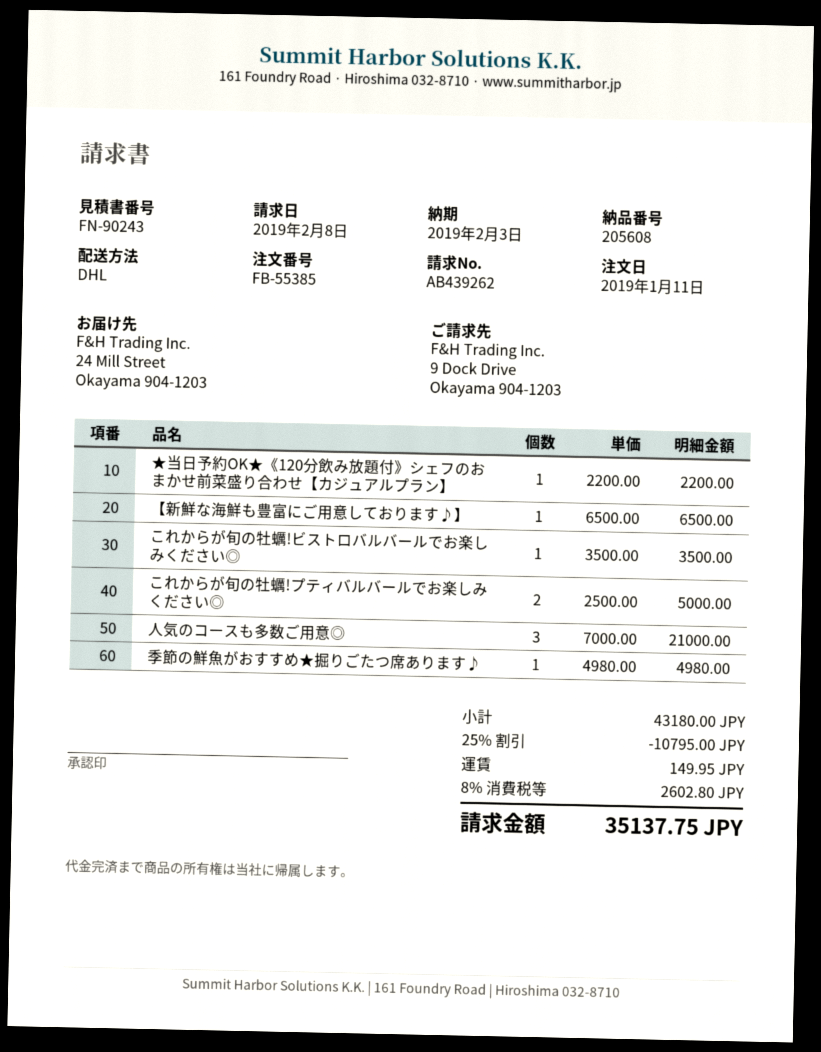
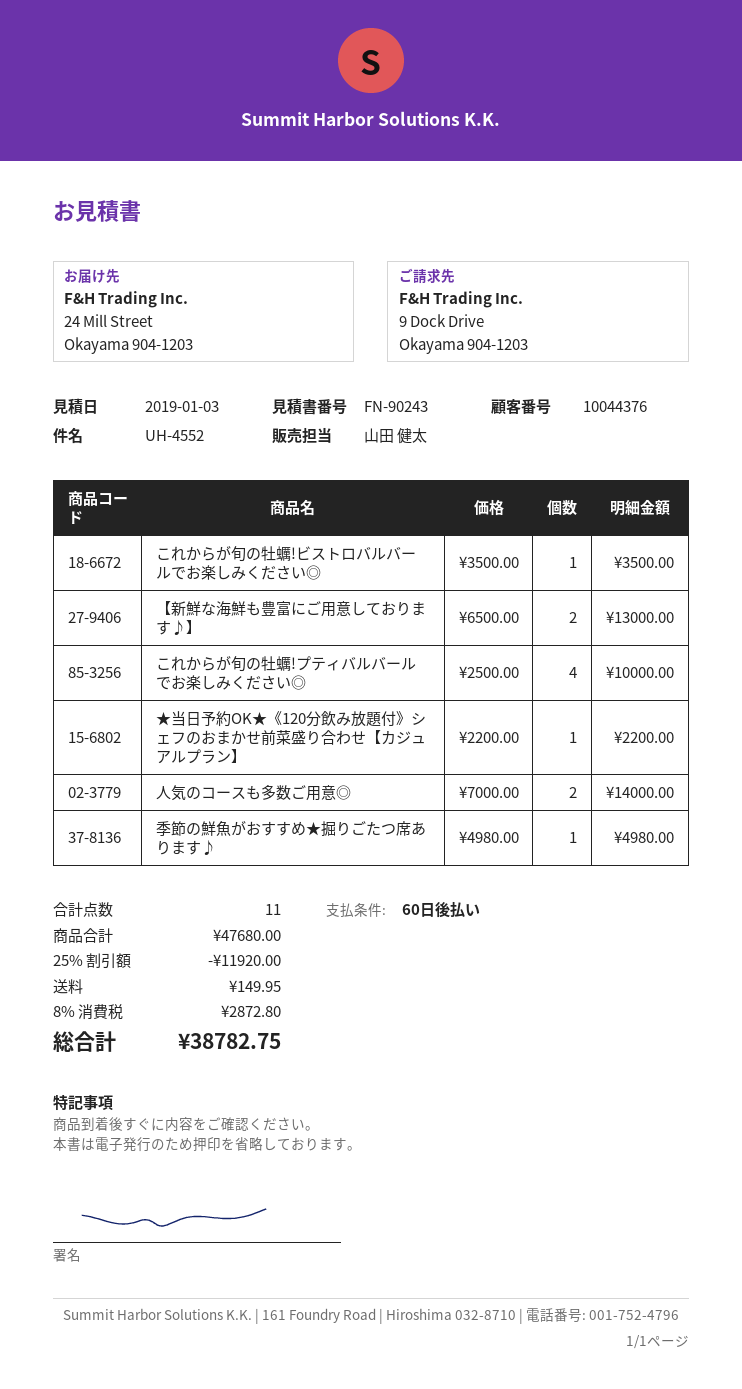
【新鮮な海鮮も豊富にご用意しております♪】: 1 x 6500.00 = 6500.00 -> 2 x 6500.00 = 13000.00
これからが旬の牡蠣!プティバルバールでお楽しみください◎: 2 x 2500.00 = 5000.00 -> 4 x 2500.00 = 10000.00
人気のコースも多数ご用意◎: 3 x 7000.00 = 21000.00 -> 2 x 7000.00 = 14000.00
subtotal: 43180.00 -> 47680.00
discount: 25% = 10795.00 -> 25% = 11920.00
tax: 8% = 2602.80 -> 8% = 2872.80
total: 35137.75 -> 38782.75

